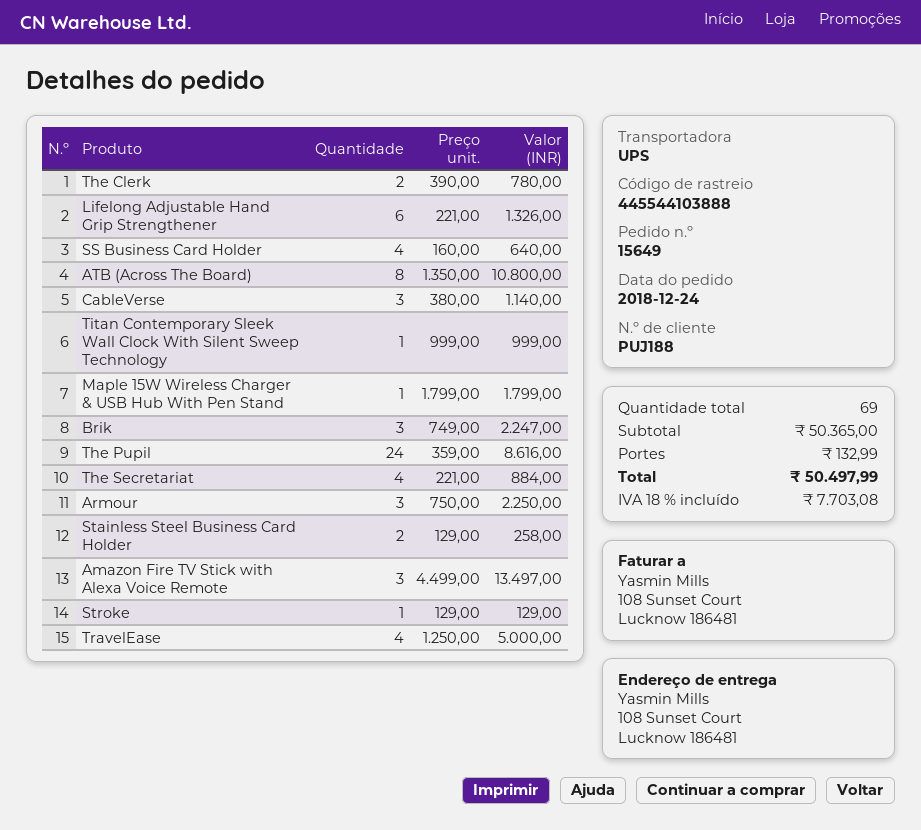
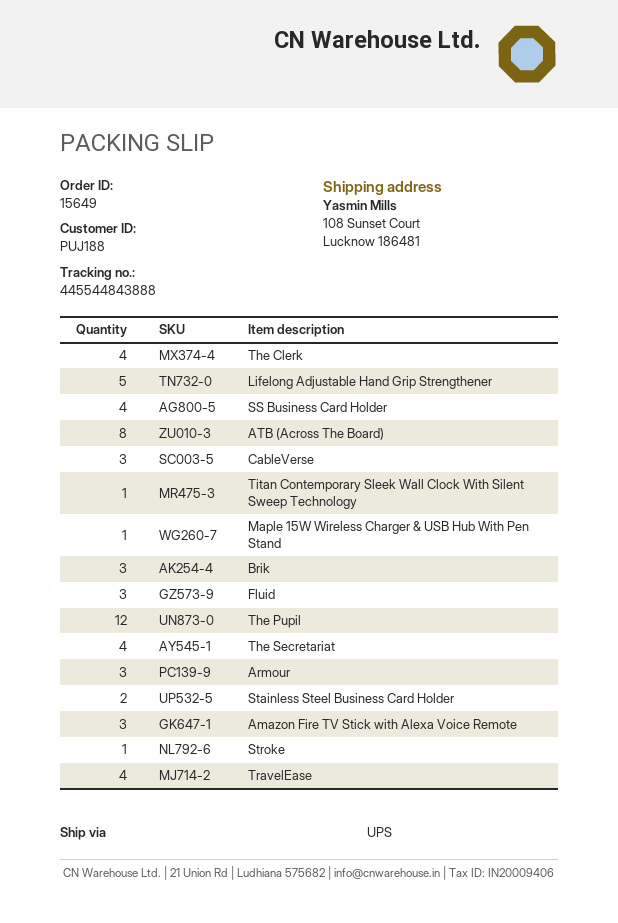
tracking number: 445544103888 -> 445544843888
The Clerk: 2 -> 4
Lifelong Adjustable Hand Grip Strengthener: 6 -> 5
The Pupil: 24 -> 12
Fluid: none -> 3

